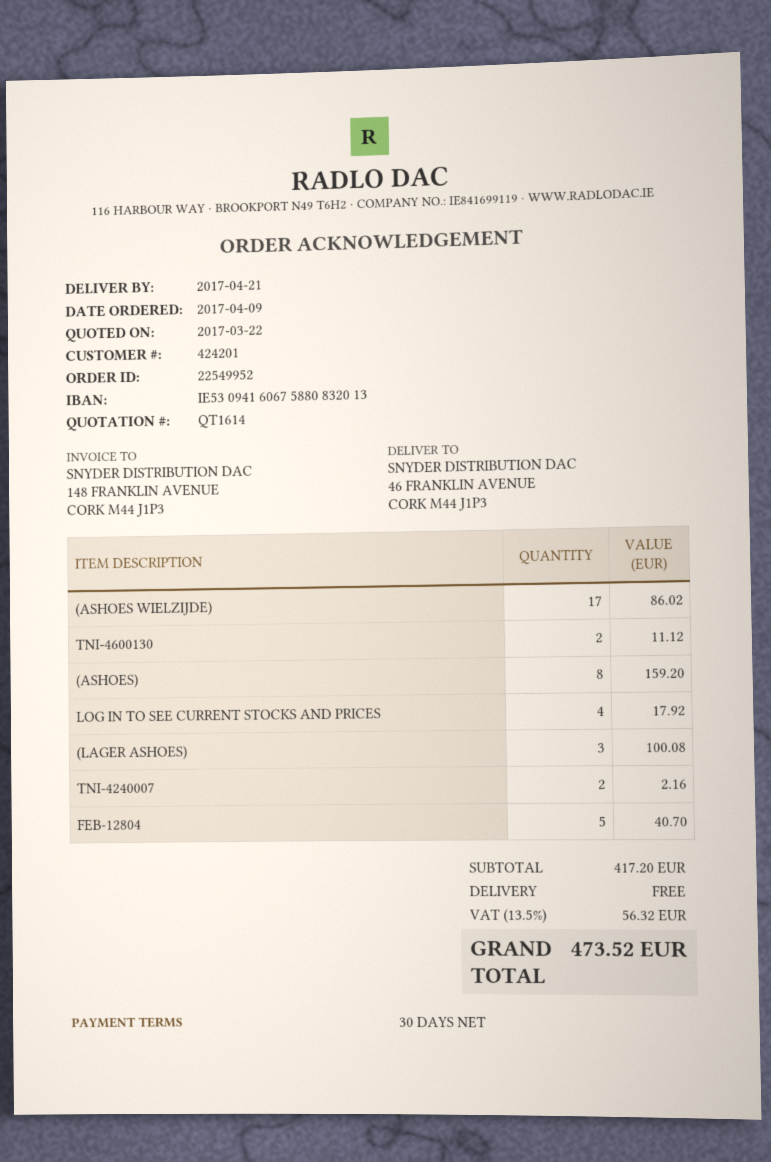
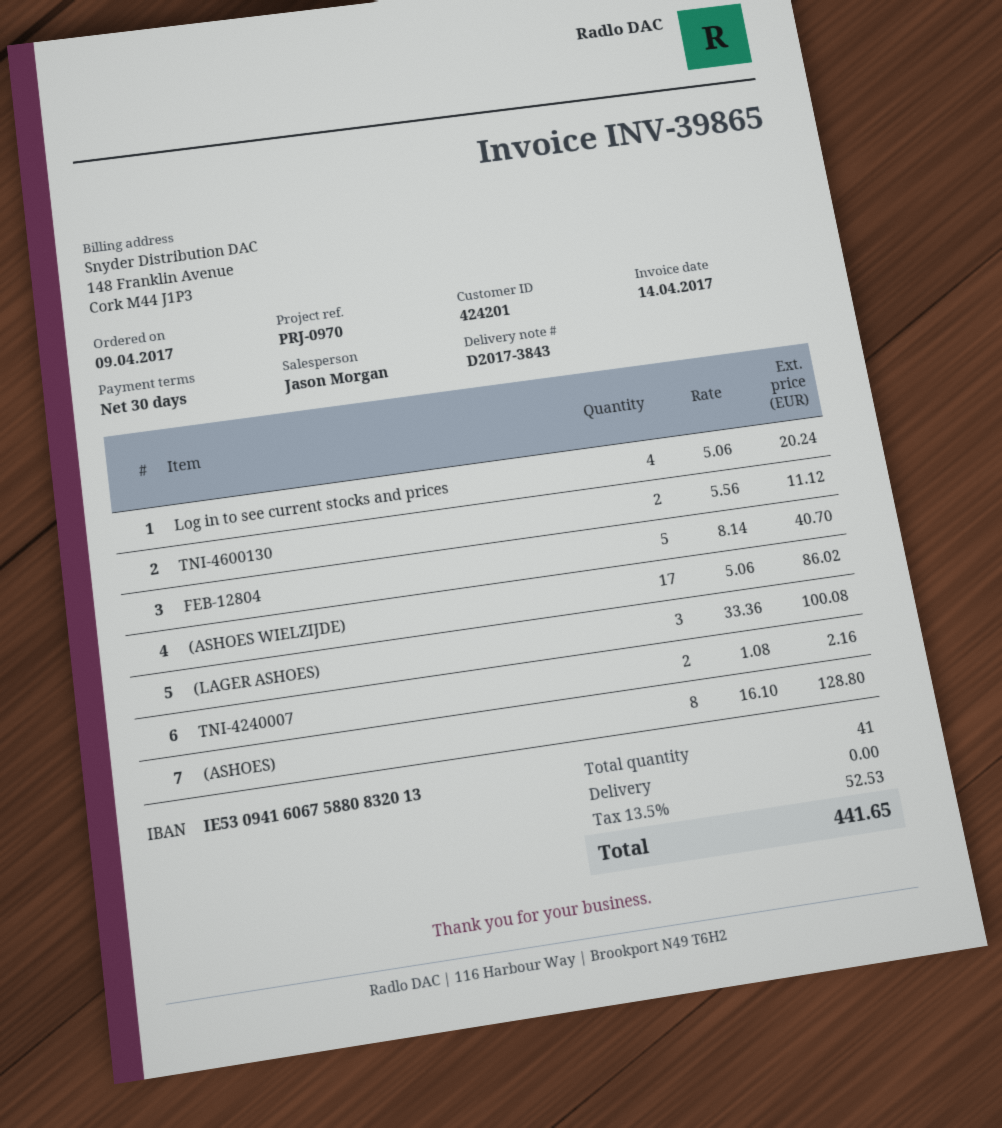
(ASHOES): 8 for 159.20 -> 8 for 128.80
LOG IN TO SEE CURRENT STOCKS AND PRICES: 4 for 17.92 -> 4 for 20.24
tax: 13.5% = 56.32 -> 13.5% = 52.53
total: 473.52 -> 441.65

